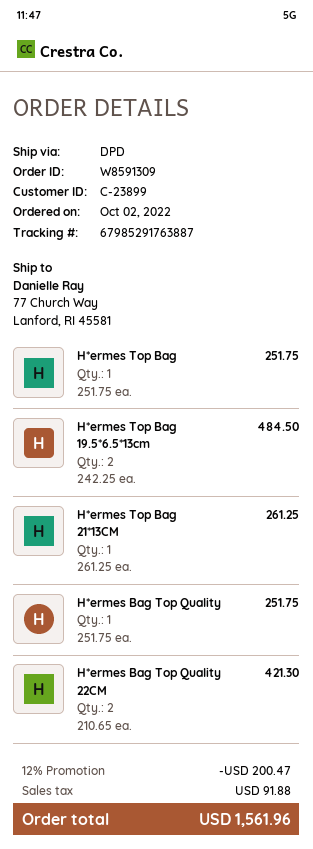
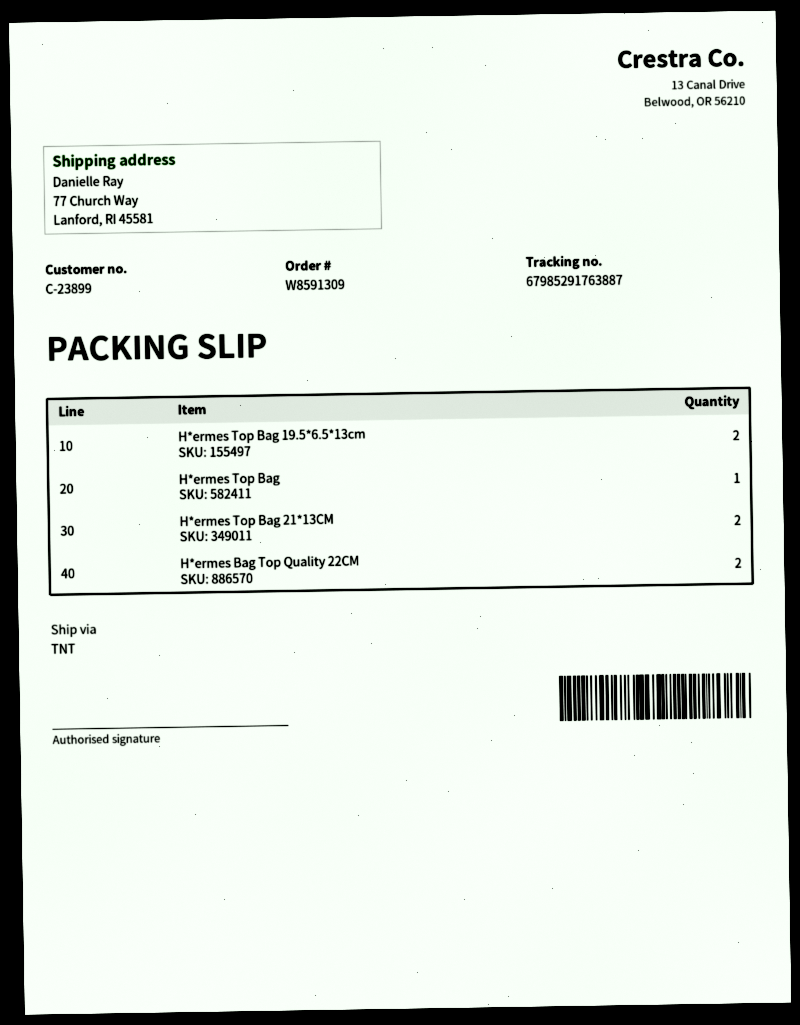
shipping method: DPD -> TNT
H*ermes Top Bag 21*13CM: 1 -> 2
H*ermes Bag Top Quality: 1 -> none

